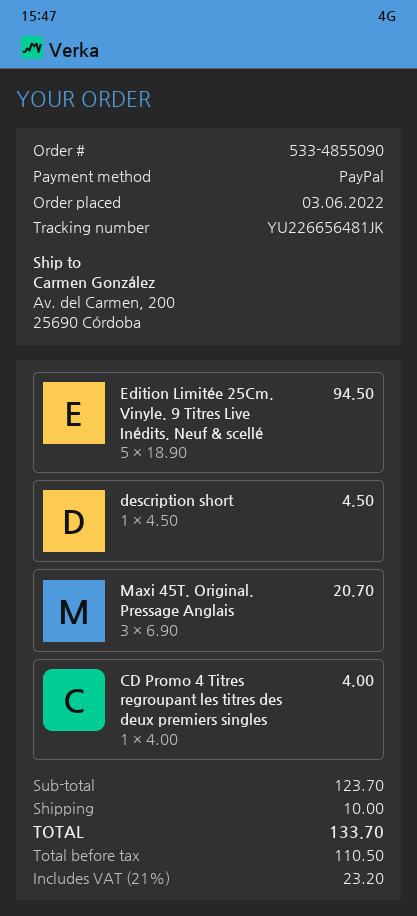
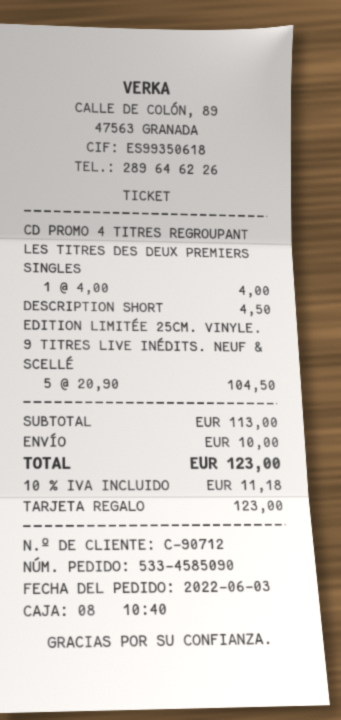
order number: 533-4855090 -> 533-4585090
payment method: PayPal -> gift card
Edition Limitée 25Cm. Vinyle. 9 Titres Live Inédits. Neuf & scellé: 5 x 18.90 = 94.50 -> 5 x 20.90 = 104.50
Maxi 45T. Original. Pressage Anglais: 3 x 6.90 = 20.70 -> none
subtotal: 123.70 -> 113.00
tax: 21% = 23.20 -> 10% = 11.18
total: 133.70 -> 123.00

